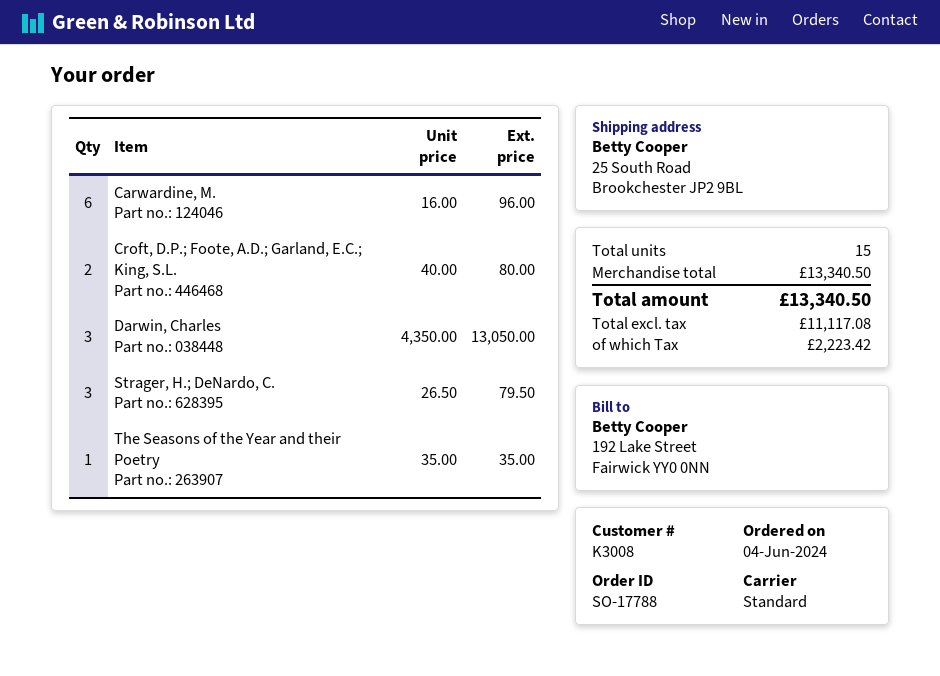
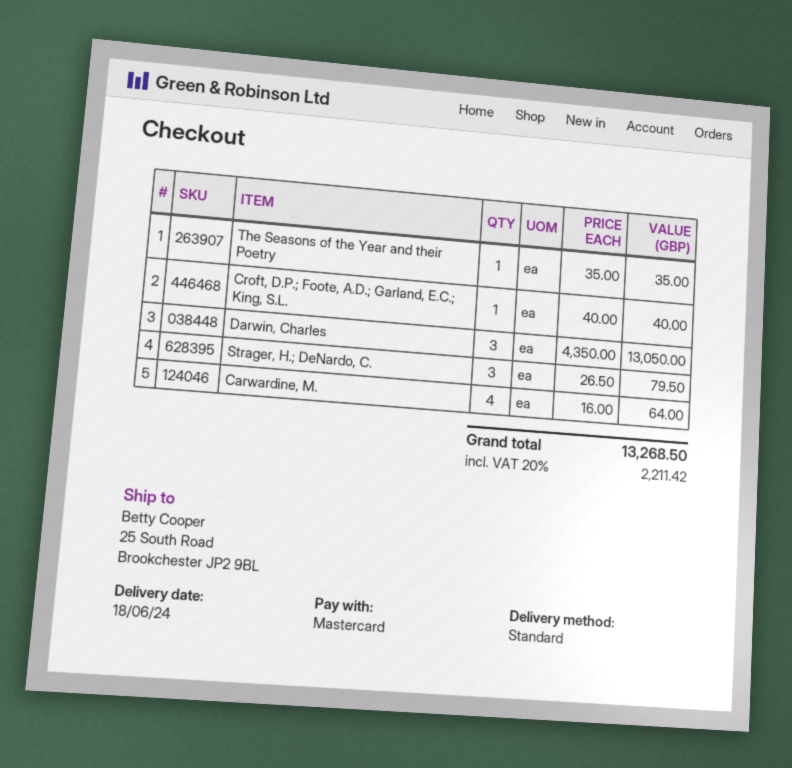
Carwardine, M.: 6 x 16.00 = 96.00 -> 4 x 16.00 = 64.00
Croft, D.P.; Foote, A.D.; Garland, E.C.; King, S.L.: 2 x 40.00 = 80.00 -> 1 x 40.00 = 40.00
tax: 2223.42 -> 2211.42
total: 13340.50 -> 13268.50

